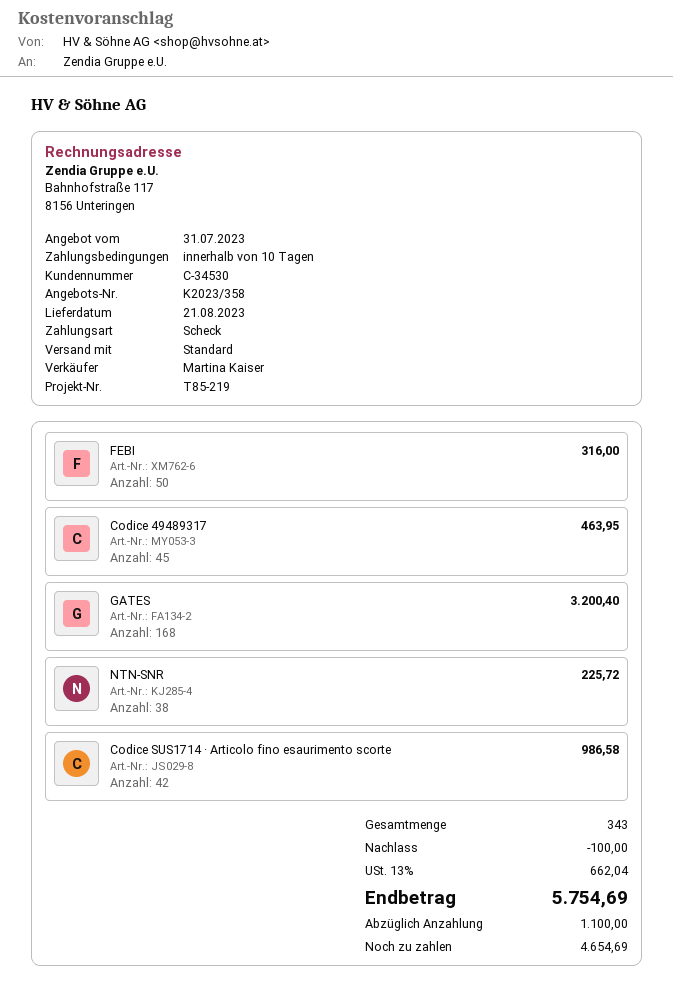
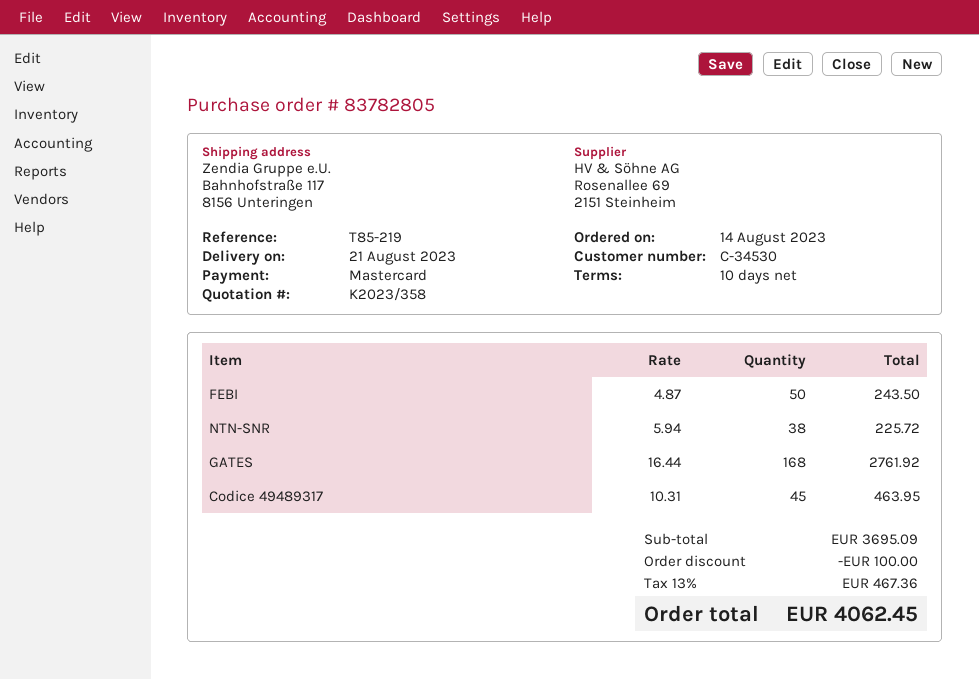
payment method: cheque -> Mastercard
FEBI: 50 for 316.00 -> 50 for 243.50
GATES: 168 for 3200.40 -> 168 for 2761.92
Codice SUS1714 · Articolo fino esaurimento scorte: 42 for 986.58 -> none
tax: 13% = 662.04 -> 13% = 467.36
total: 5754.69 -> 4062.45

